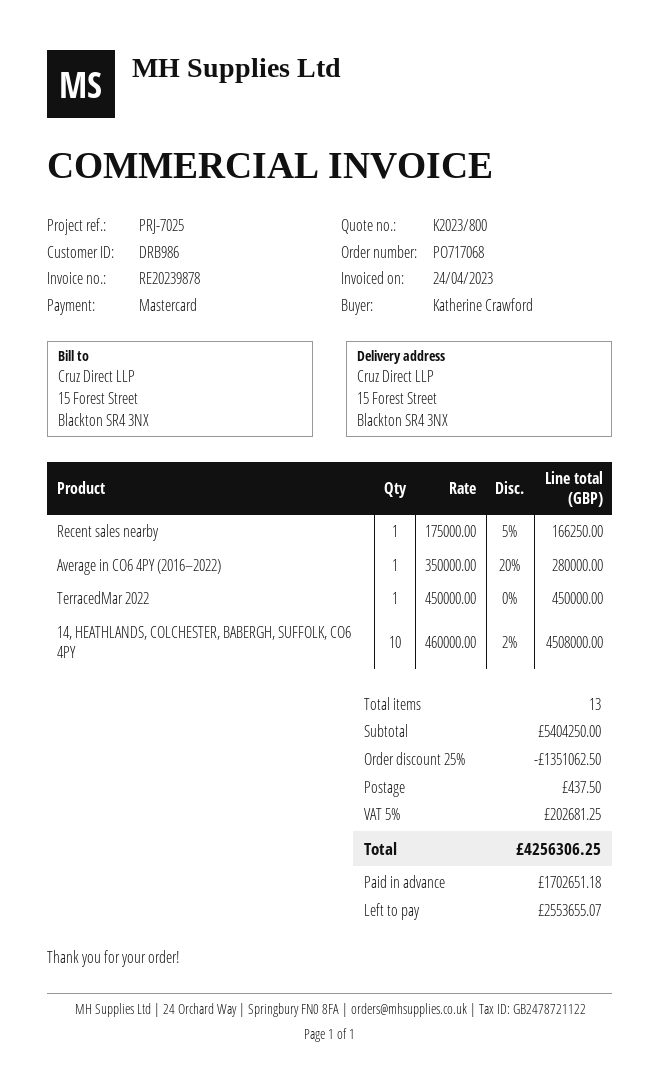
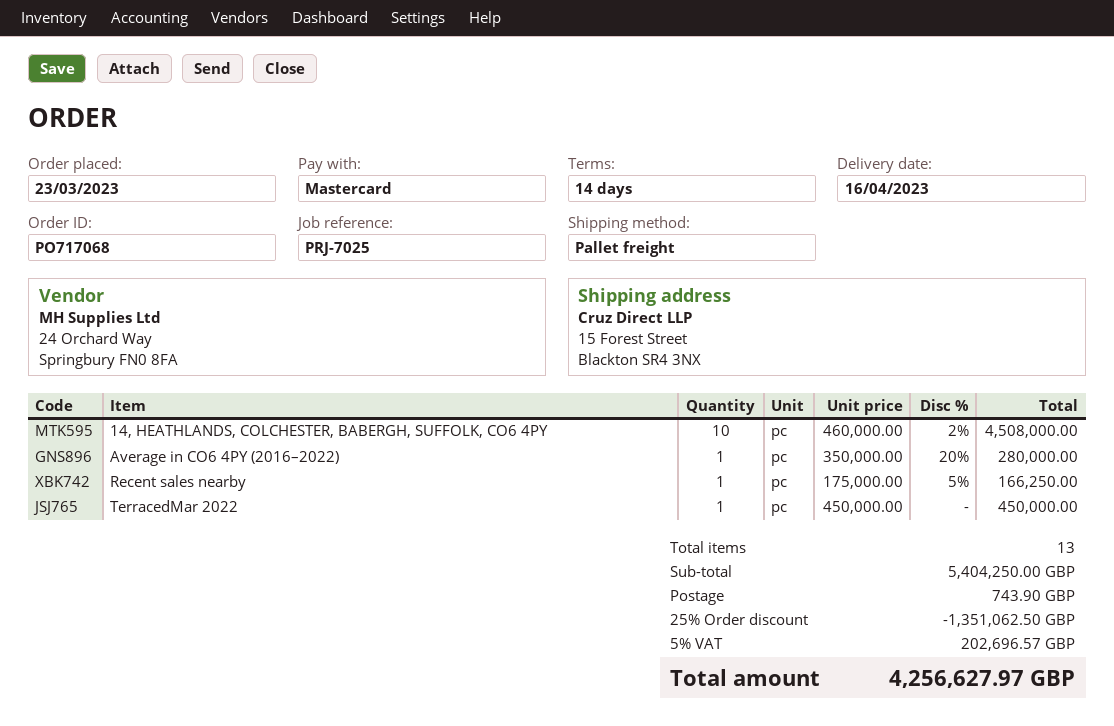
shipping: 437.50 -> 743.90
tax: 5% = 202681.25 -> 5% = 202696.57
total: 4256306.25 -> 4256627.97

